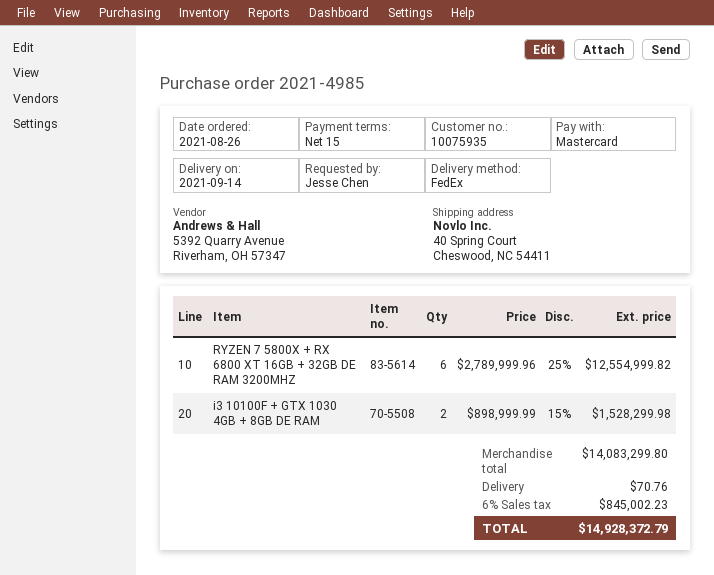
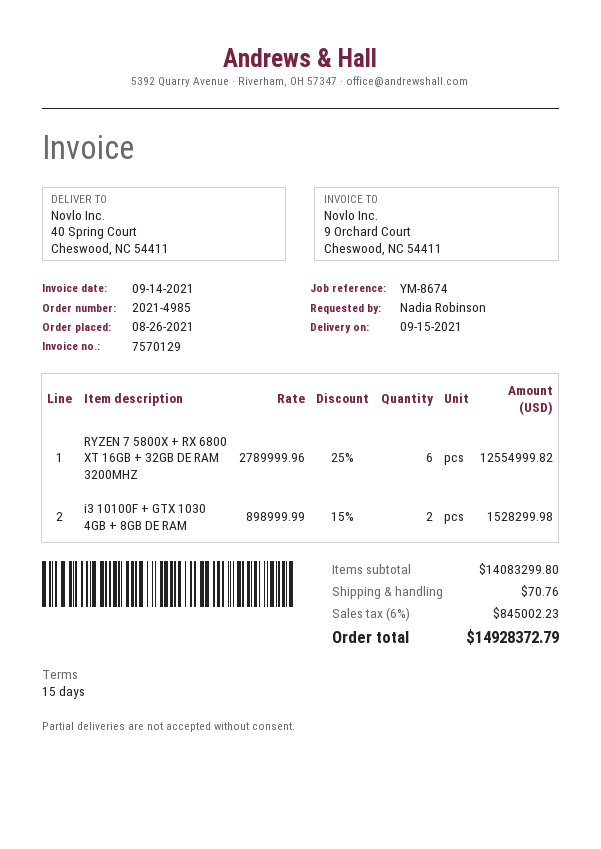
delivery date: 2021-09-14 -> 2021-09-15
ordered by: Jesse Chen -> Nadia Robinson

